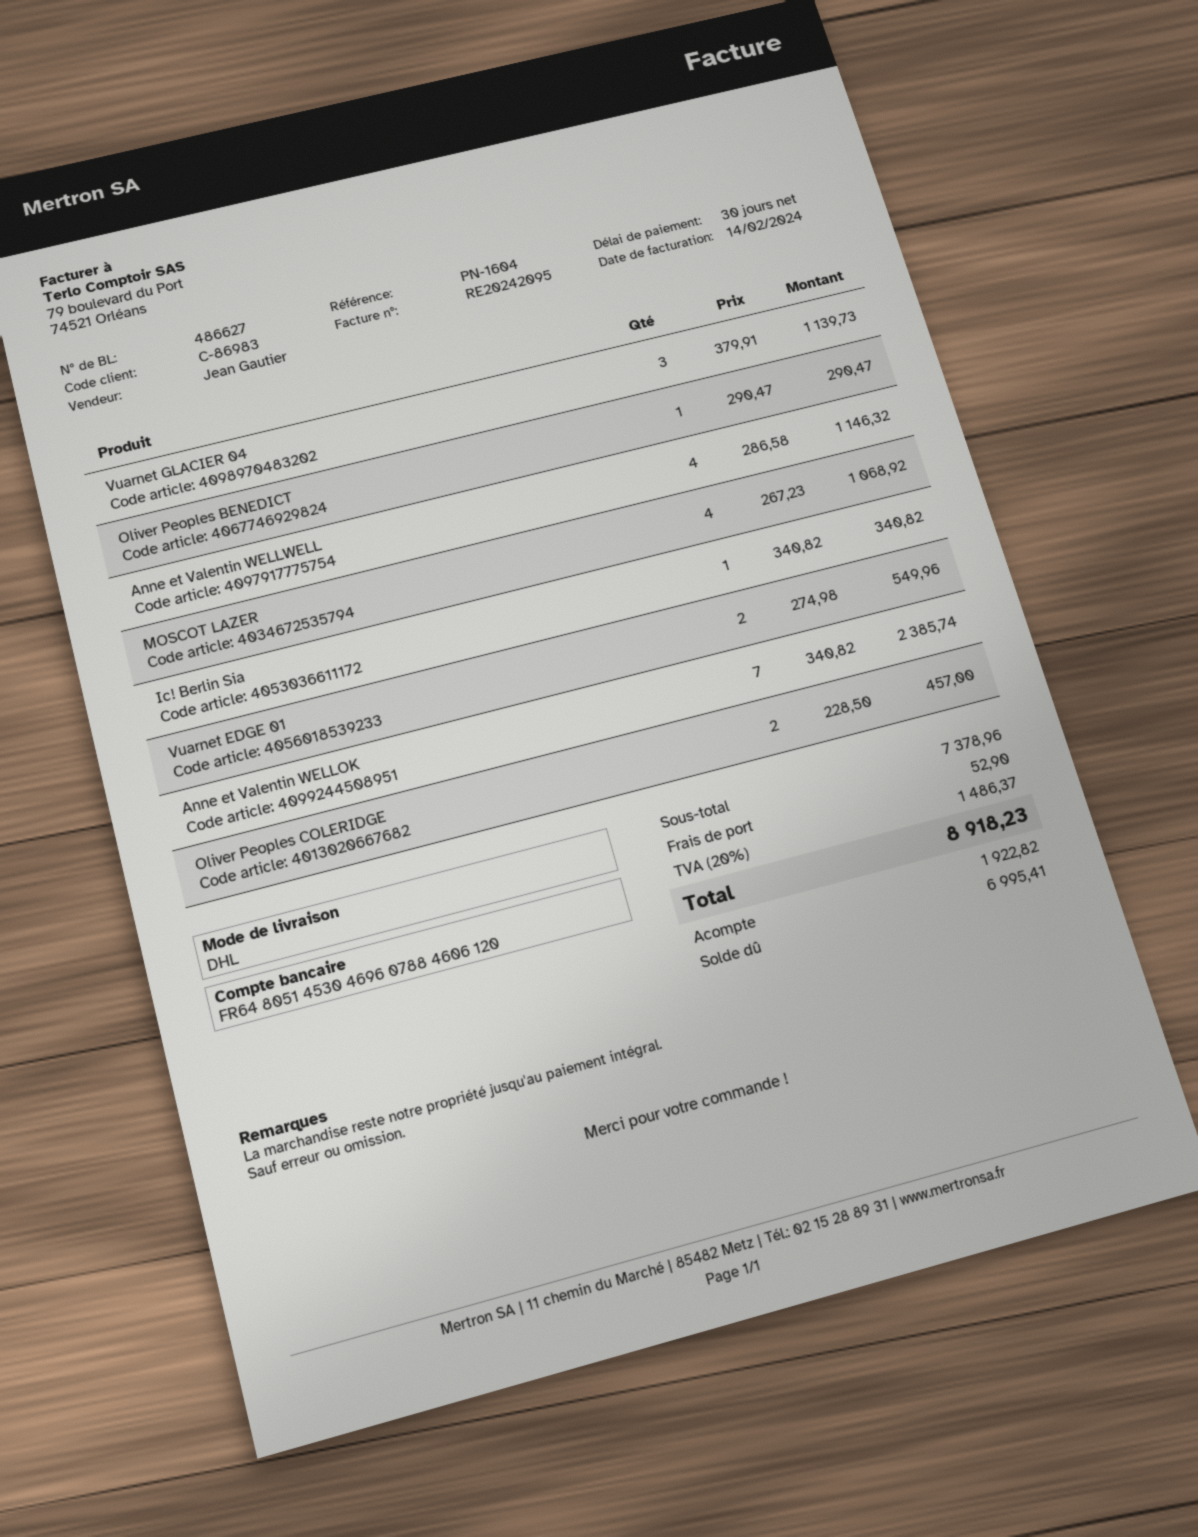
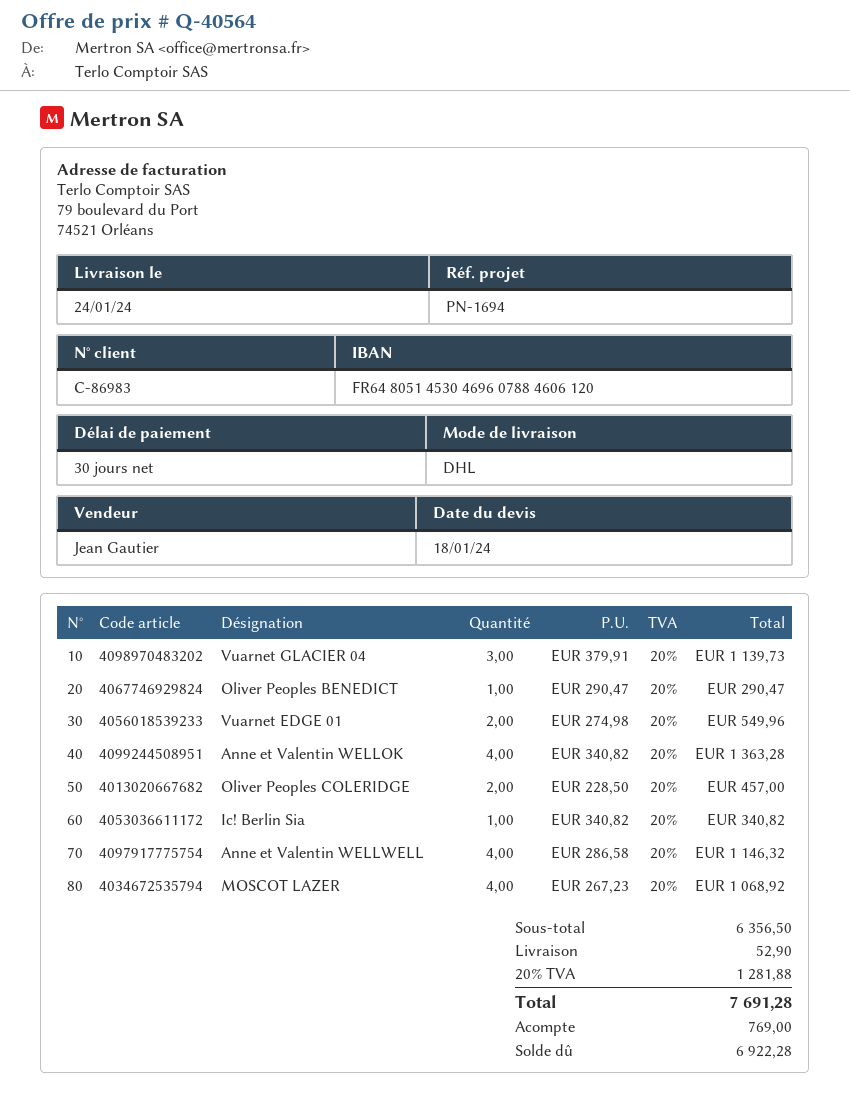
reference: PN-1604 -> PN-1694
Anne et Valentin WELLOK: 7 x 340.82 = 2385.74 -> 4 x 340.82 = 1363.28
subtotal: 7378.96 -> 6356.50
tax: 20% = 1486.37 -> 20% = 1281.88
total: 8918.23 -> 7691.28
deposit: 1922.82 -> 769.00
balance: 6995.41 -> 6922.28

